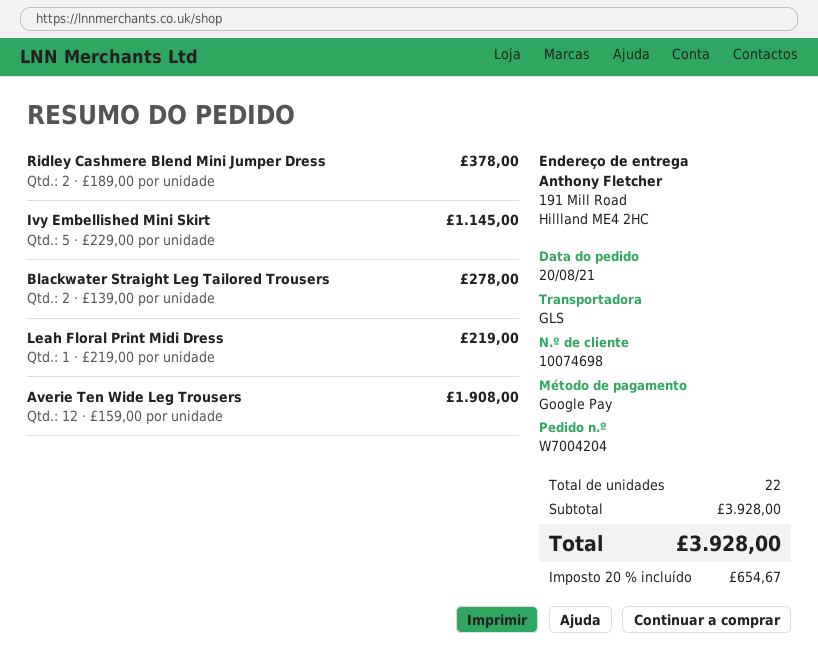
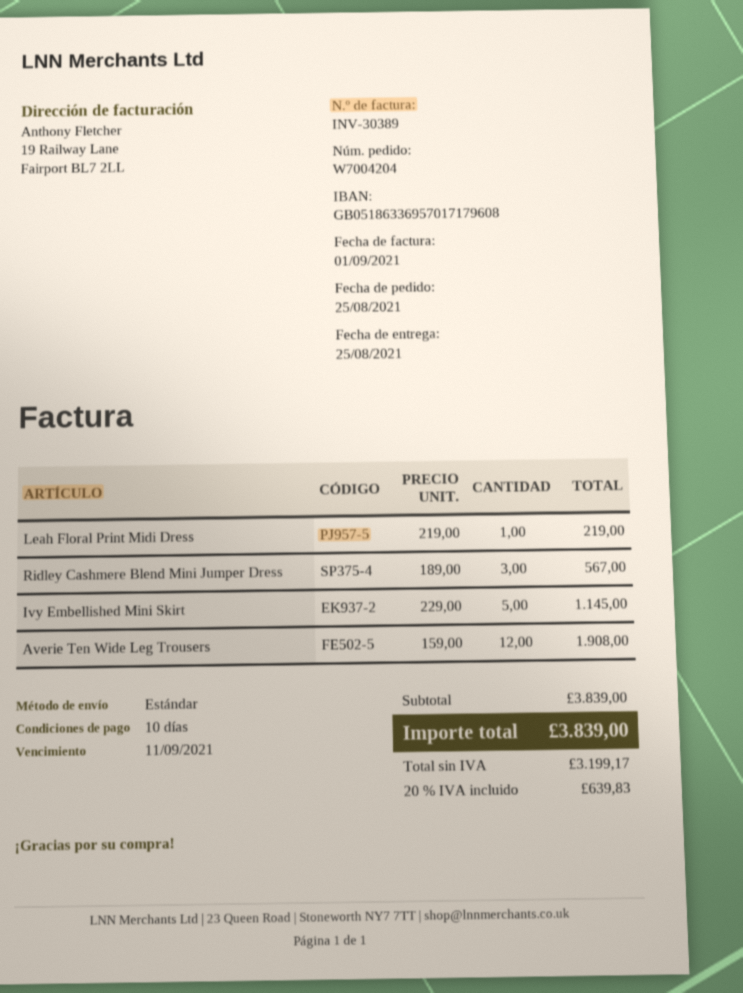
order date: 2021-08-20 -> 2021-08-25
shipping method: GLS -> standard
Ridley Cashmere Blend Mini Jumper Dress: 2 x 189.00 = 378.00 -> 3 x 189.00 = 567.00
Blackwater Straight Leg Tailored Trousers: 2 x 139.00 = 278.00 -> none
subtotal: 3928.00 -> 3839.00
tax: 20% = 654.67 -> 20% = 639.83
total: 3928.00 -> 3839.00

